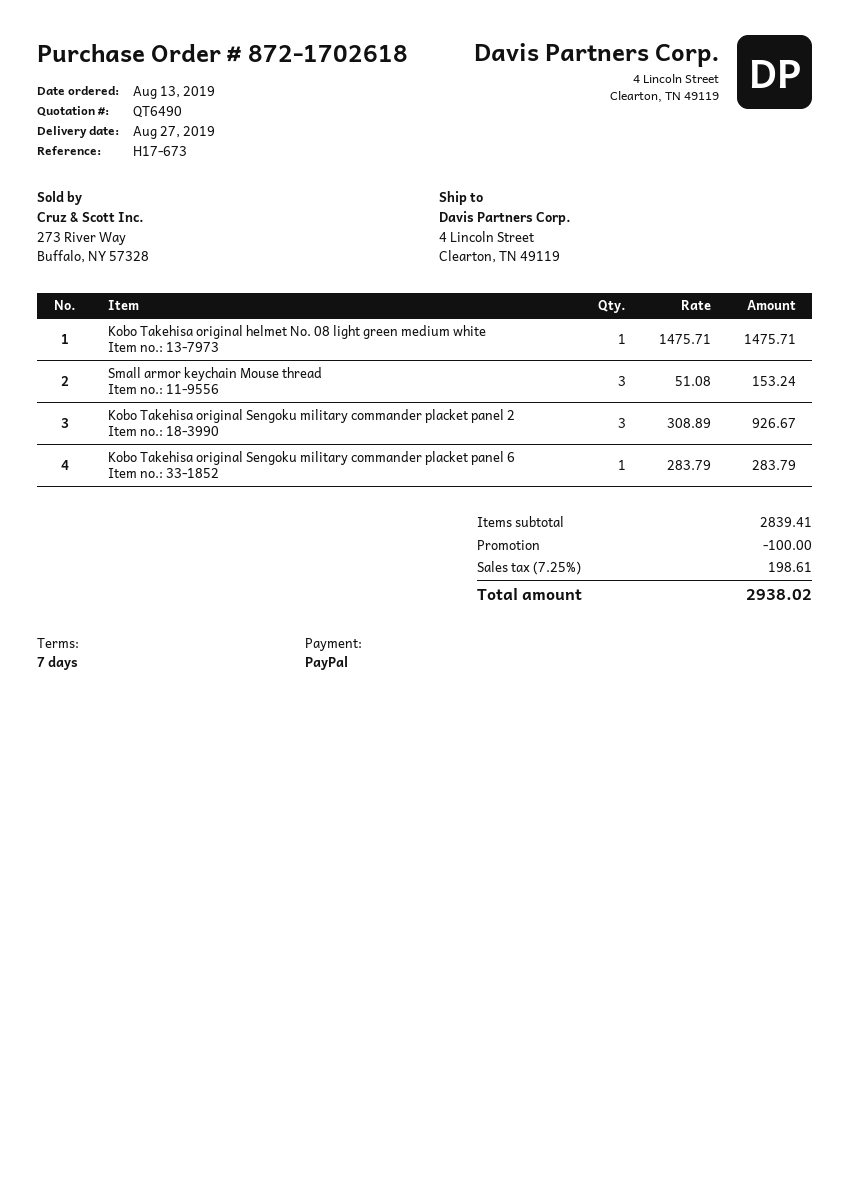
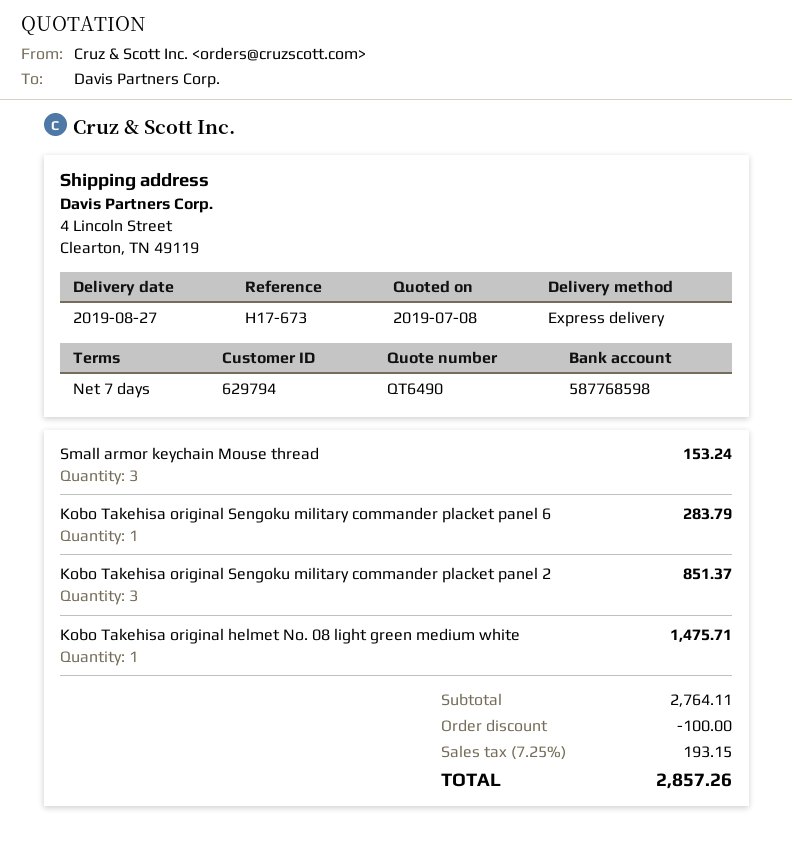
Kobo Takehisa original Sengoku military commander placket panel 2: 3 for 926.67 -> 3 for 851.37
subtotal: 2839.41 -> 2764.11
tax: 7.25% = 198.61 -> 7.25% = 193.15
total: 2938.02 -> 2857.26

